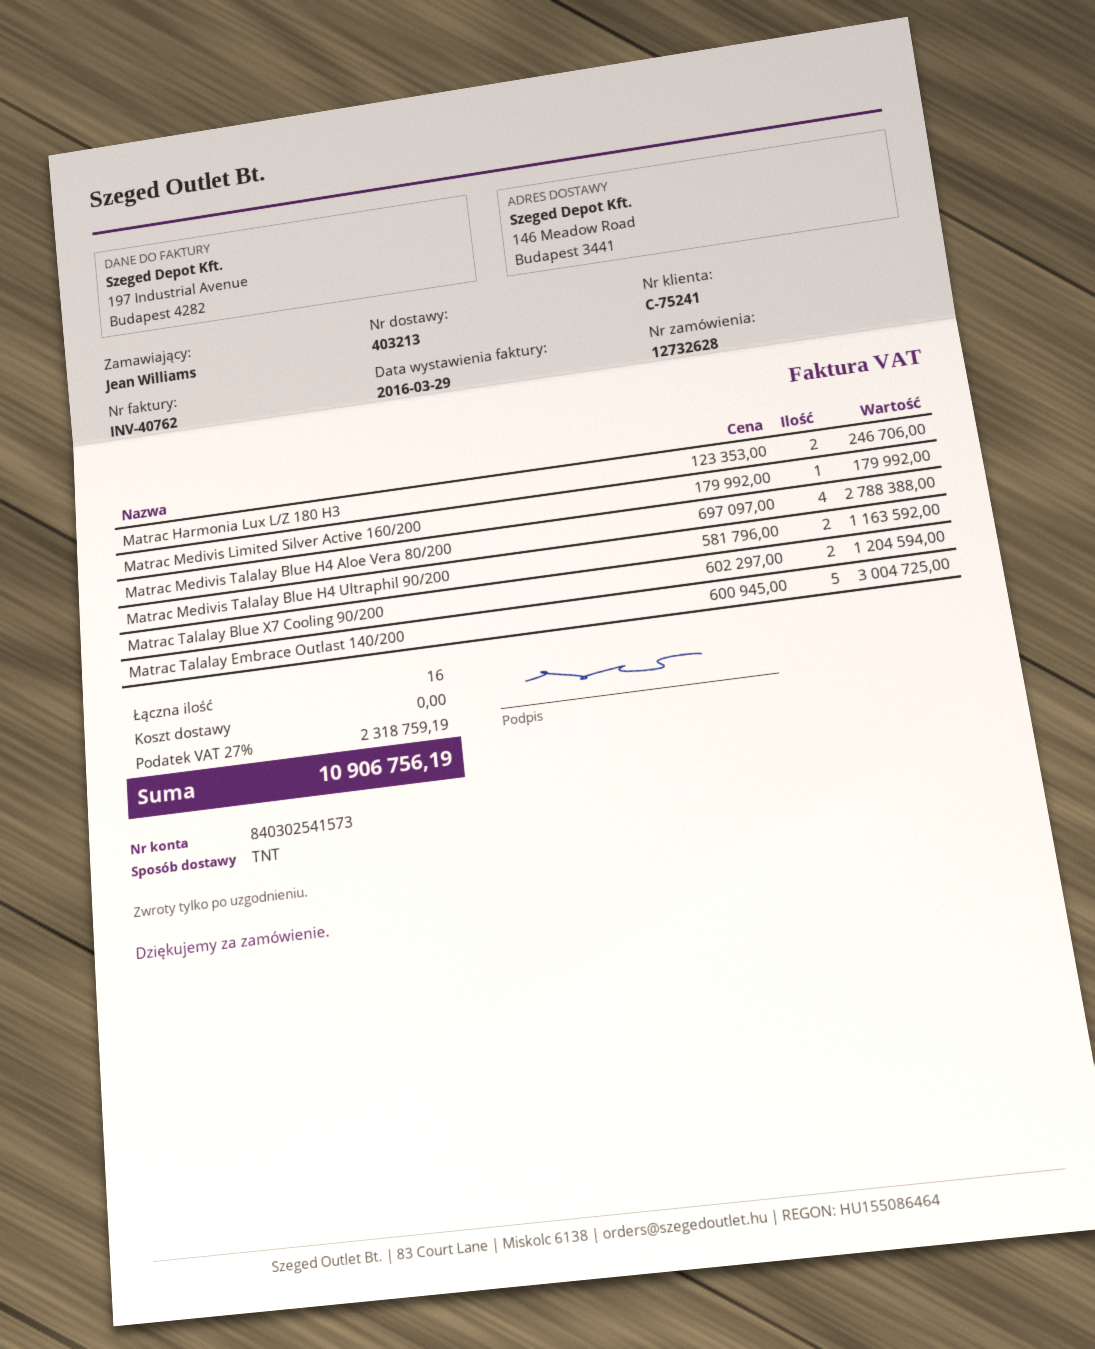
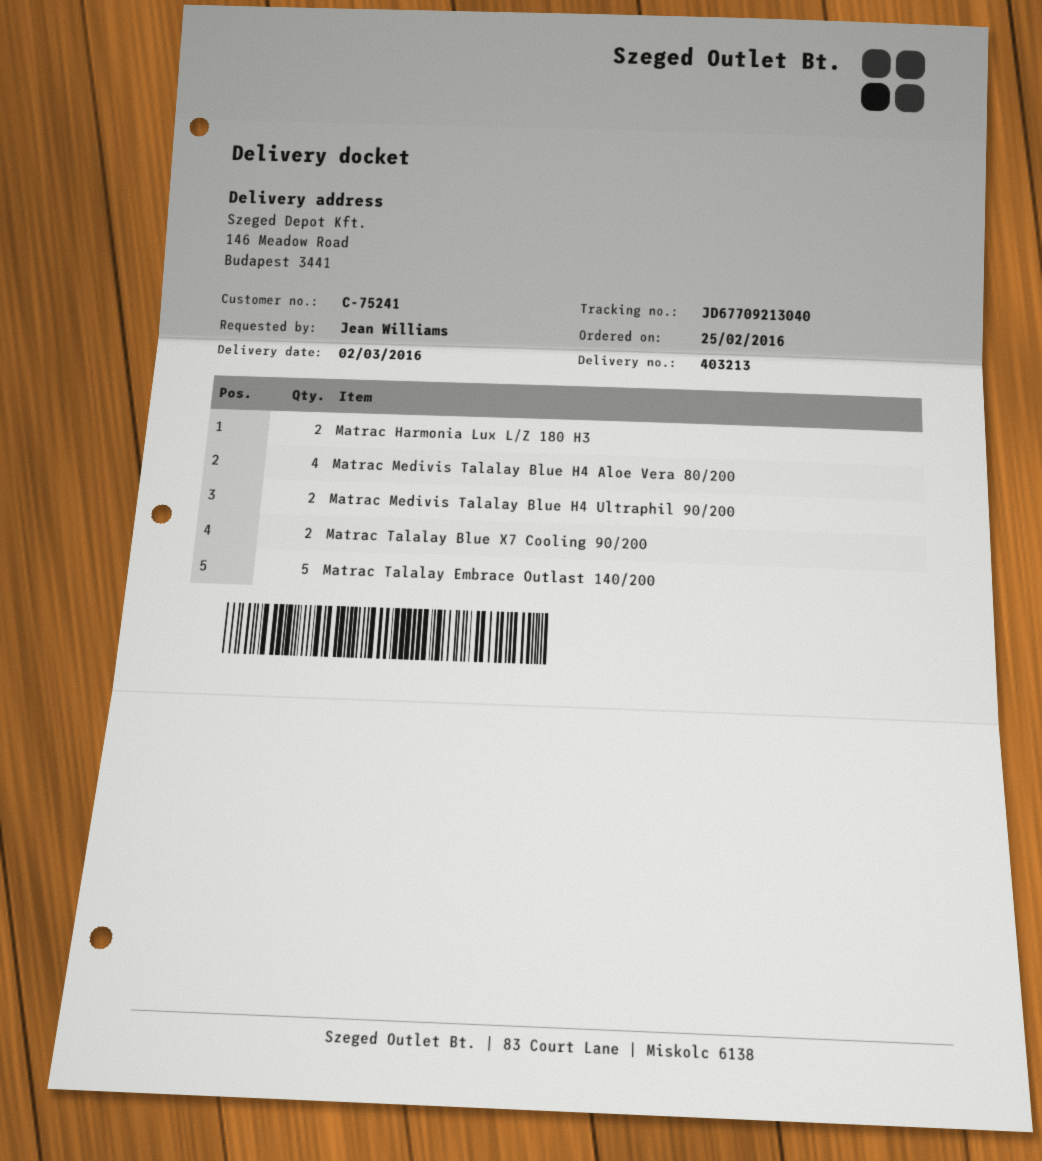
Matrac Medivis Limited Silver Active 160/200: 1 -> none

